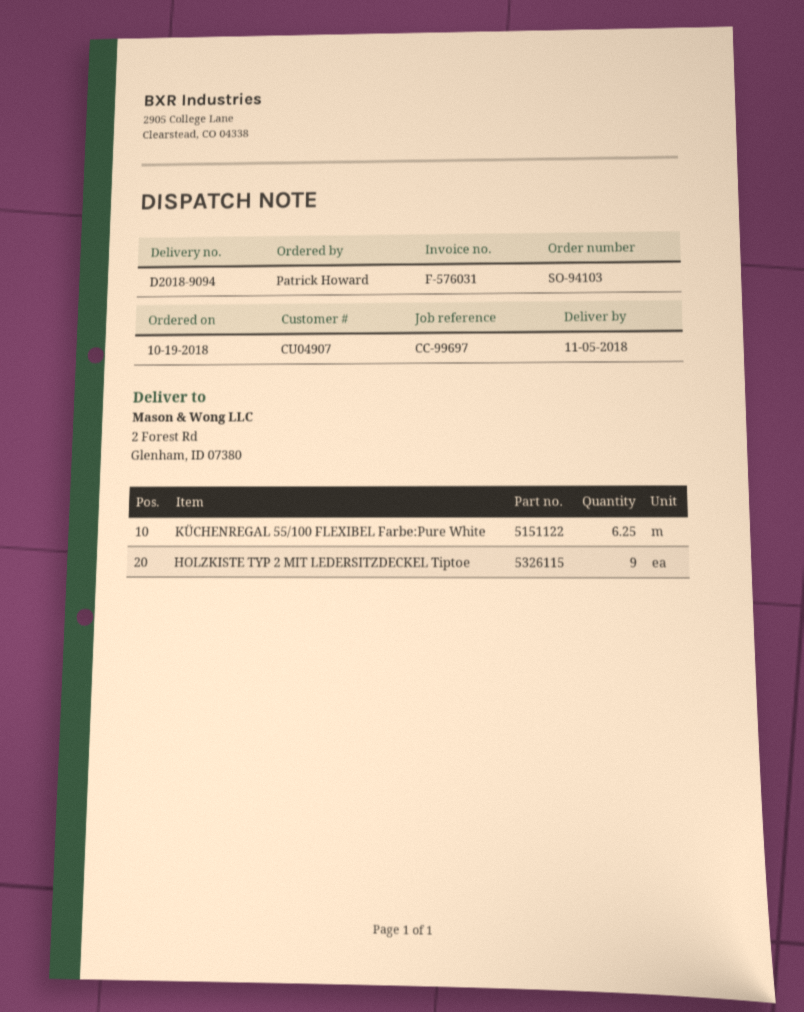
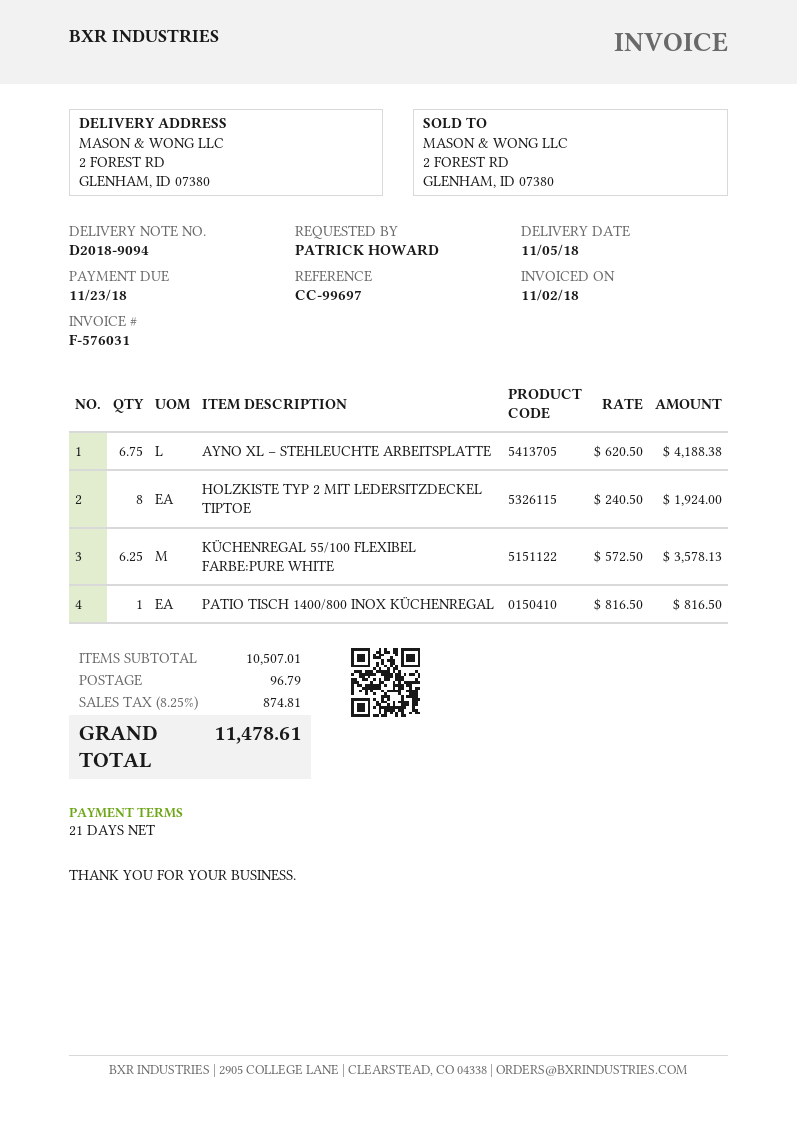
HOLZKISTE TYP 2 MIT LEDERSITZDECKEL Tiptoe: 9 -> 8
AYNO XL – STEHLEUCHTE ARBEITSPLATTE: none -> 6.75
PATIO TISCH 1400/800 INOX KÜCHENREGAL: none -> 1

